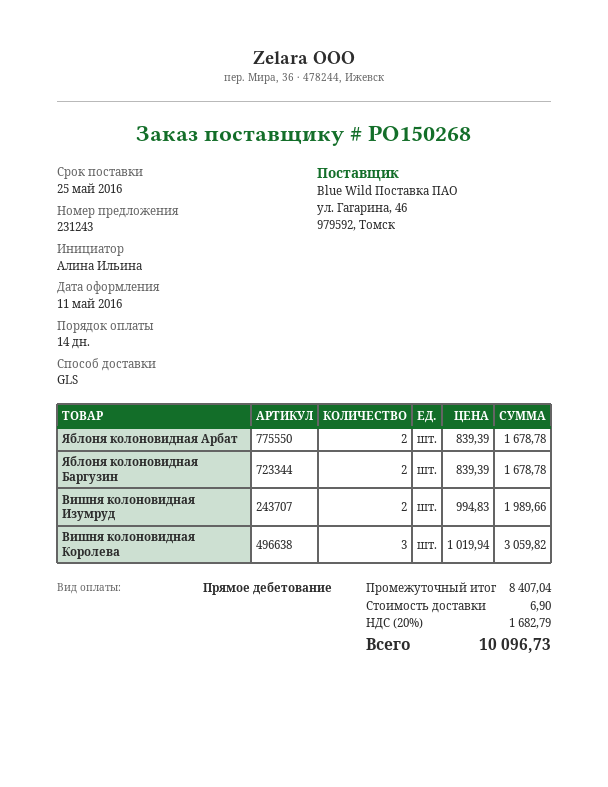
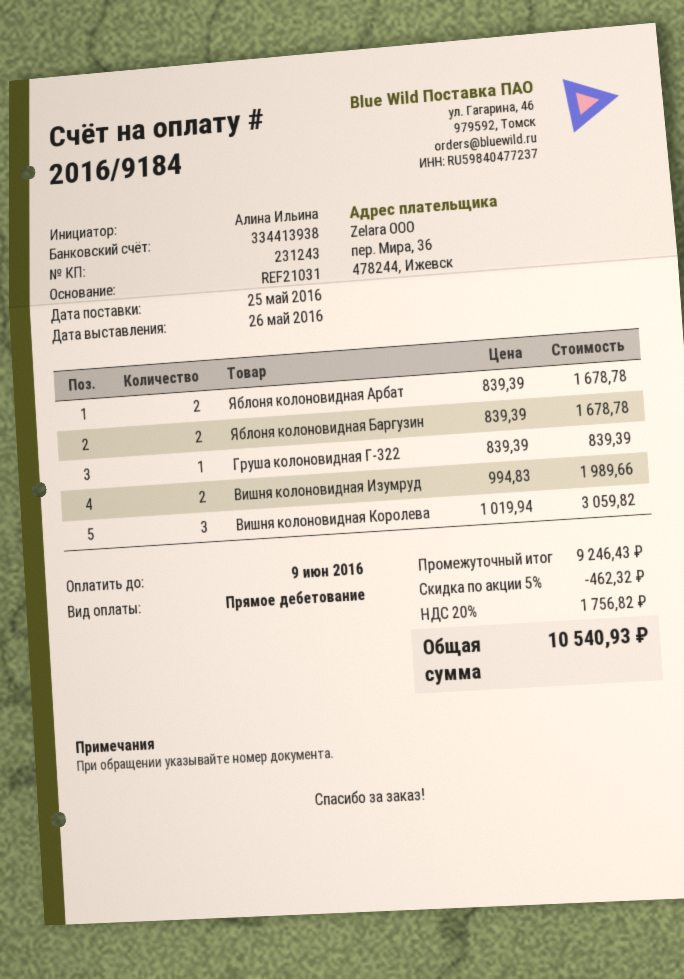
Груша колоновидная Г-322: none -> 1 x 839.39 = 839.39
subtotal: 8407.04 -> 9246.43
discount: none -> 5% = 462.32
shipping: 6.90 -> none
tax: 20% = 1682.79 -> 20% = 1756.82
total: 10096.73 -> 10540.93

